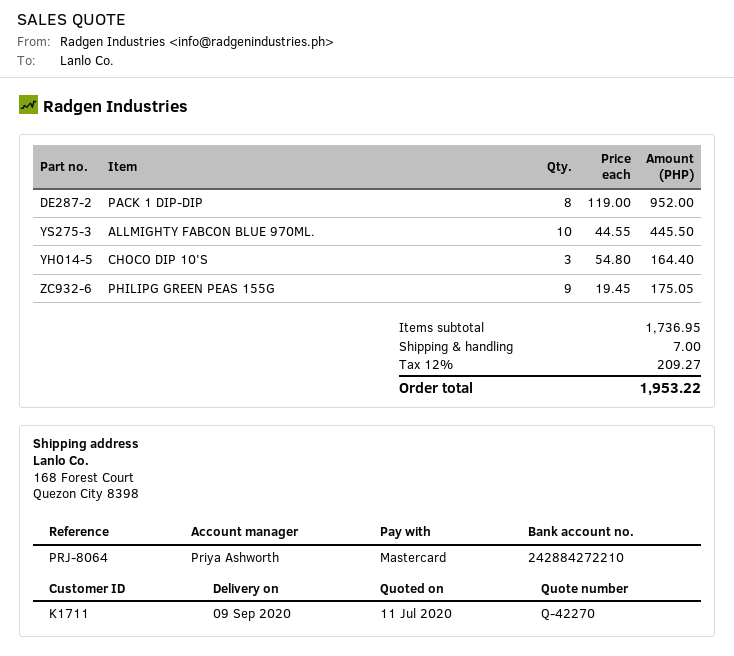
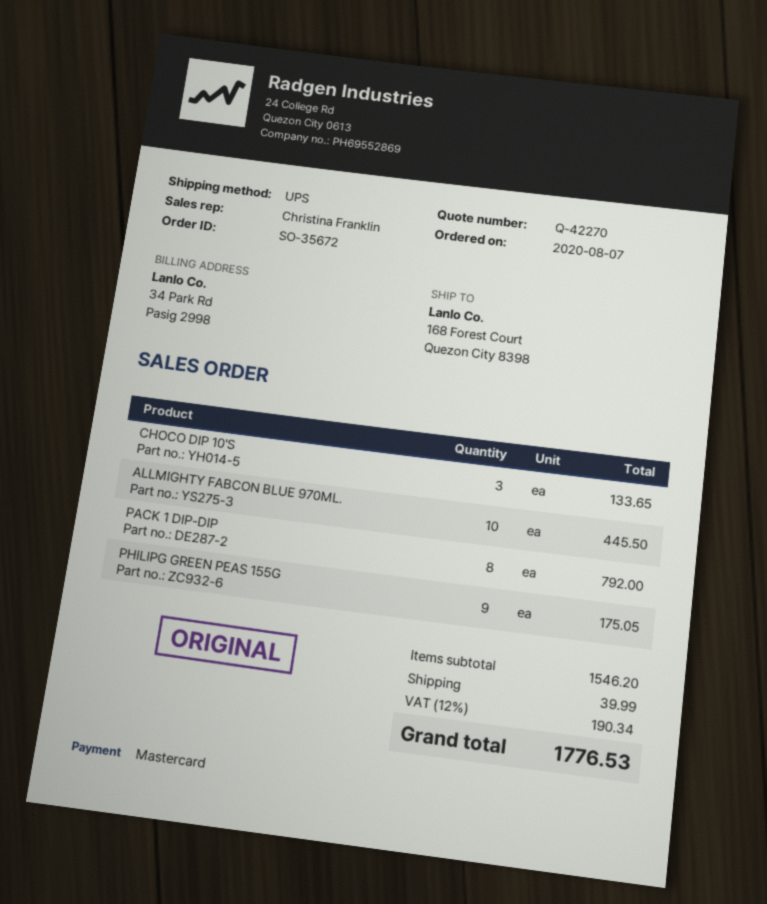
sales rep: Priya Ashworth -> Christina Franklin
PACK 1 DIP-DIP: 8 for 952.00 -> 8 for 792.00
CHOCO DIP 10'S: 3 for 164.40 -> 3 for 133.65
subtotal: 1736.95 -> 1546.20
shipping: 7.00 -> 39.99
tax: 12% = 209.27 -> 12% = 190.34
total: 1953.22 -> 1776.53

